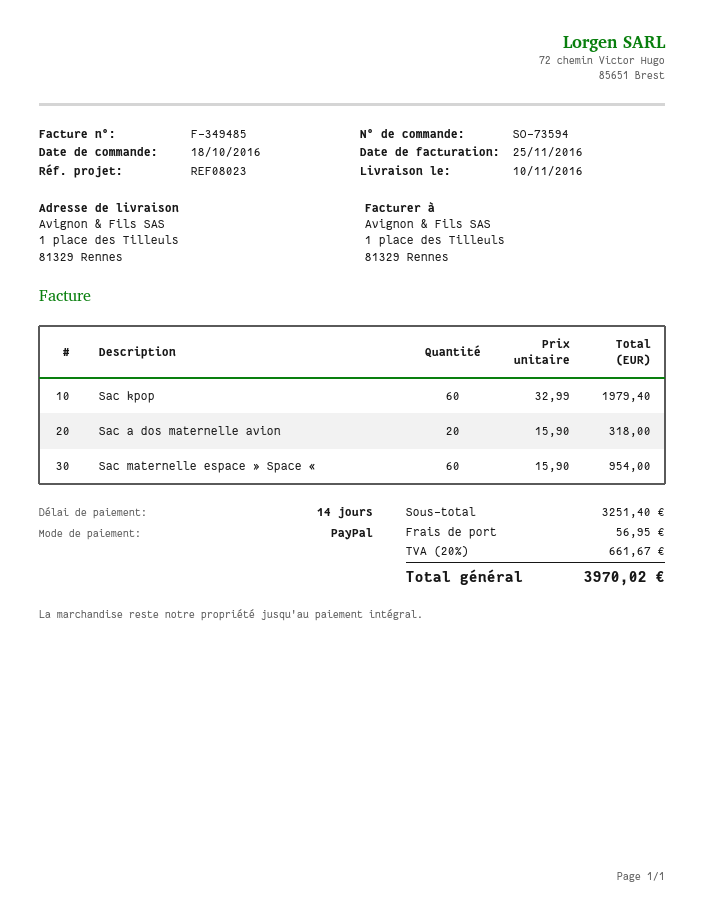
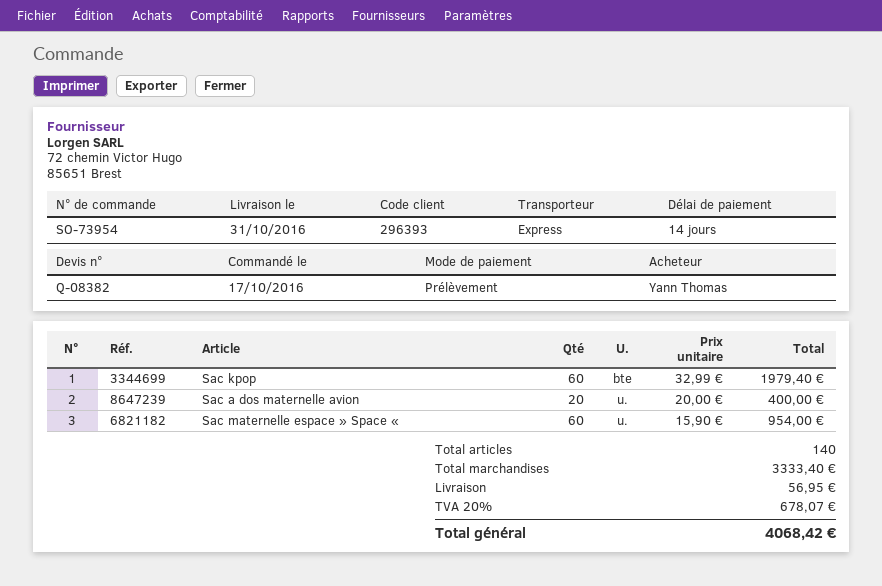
order number: SO-73594 -> SO-73954
order date: 2016-10-18 -> 2016-10-17
delivery date: 2016-11-10 -> 2016-10-31
payment method: PayPal -> direct debit
Sac a dos maternelle avion: 20 x 15.90 = 318.00 -> 20 x 20.00 = 400.00
subtotal: 3251.40 -> 3333.40
tax: 20% = 661.67 -> 20% = 678.07
total: 3970.02 -> 4068.42

